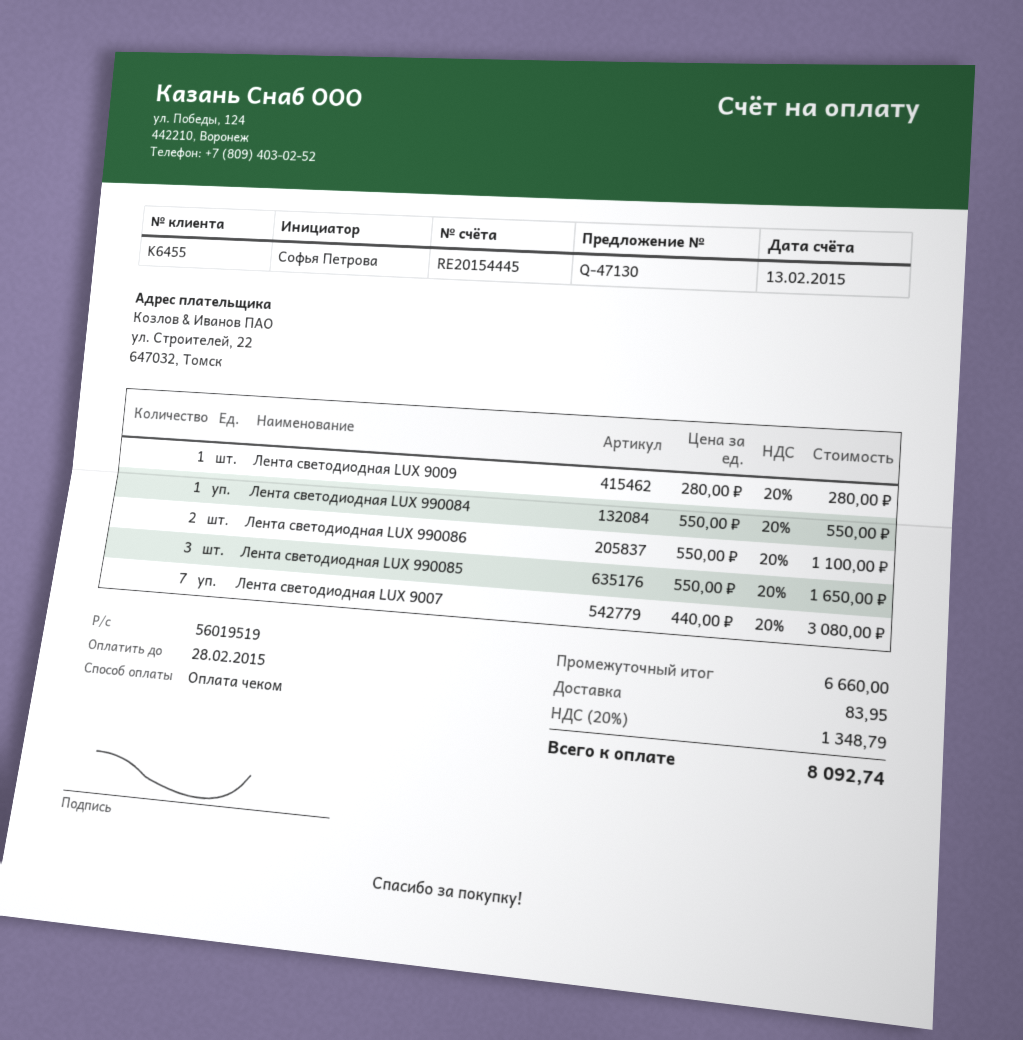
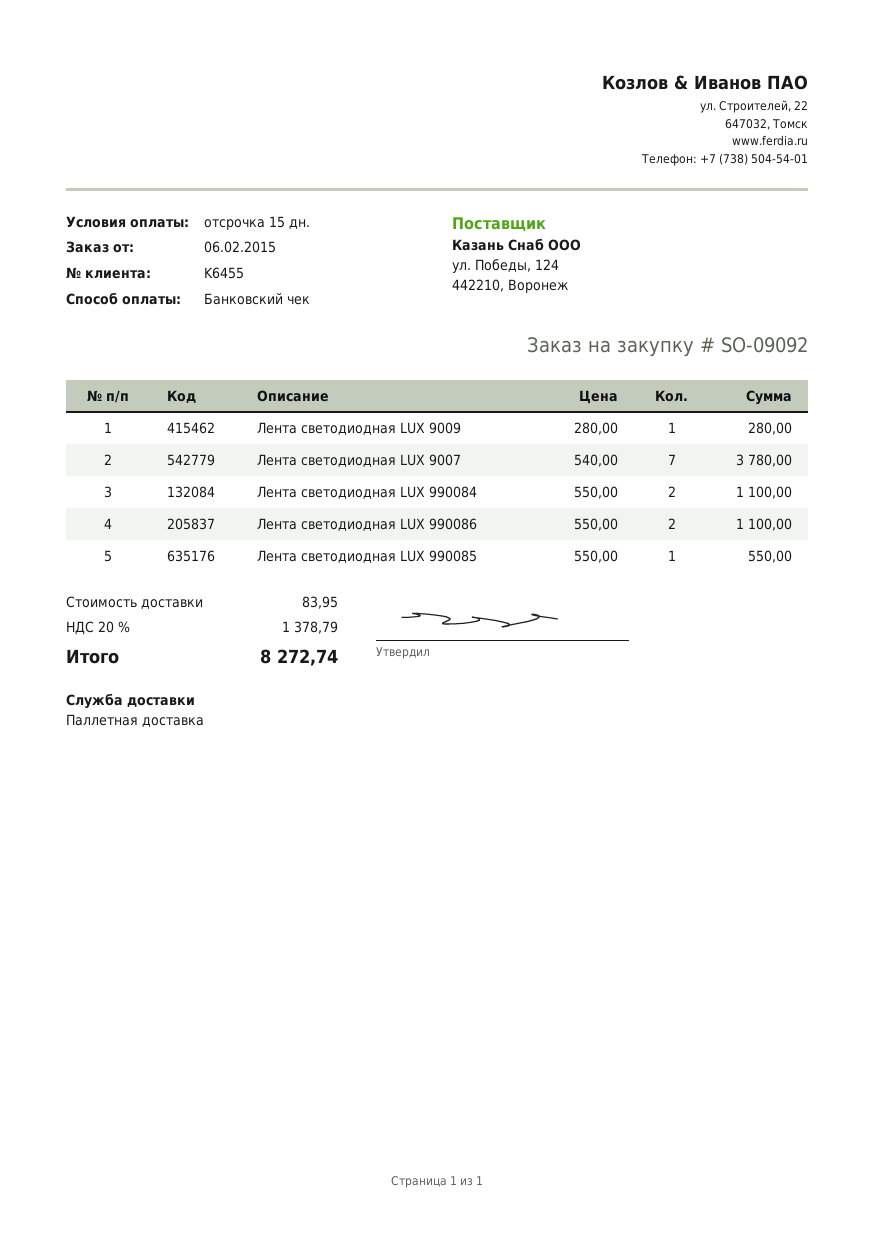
Лента светодиодная LUX 990084: 1 x 550.00 = 550.00 -> 2 x 550.00 = 1100.00
Лента светодиодная LUX 990085: 3 x 550.00 = 1650.00 -> 1 x 550.00 = 550.00
Лента светодиодная LUX 9007: 7 x 440.00 = 3080.00 -> 7 x 540.00 = 3780.00
tax: 20% = 1348.79 -> 20% = 1378.79
total: 8092.74 -> 8272.74

